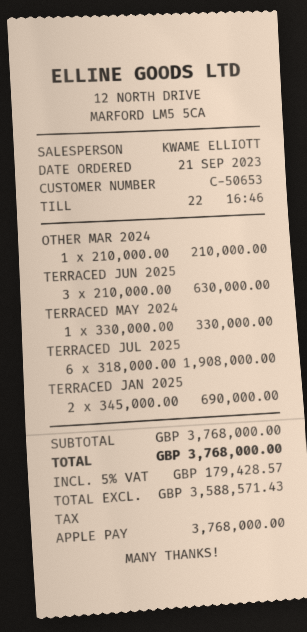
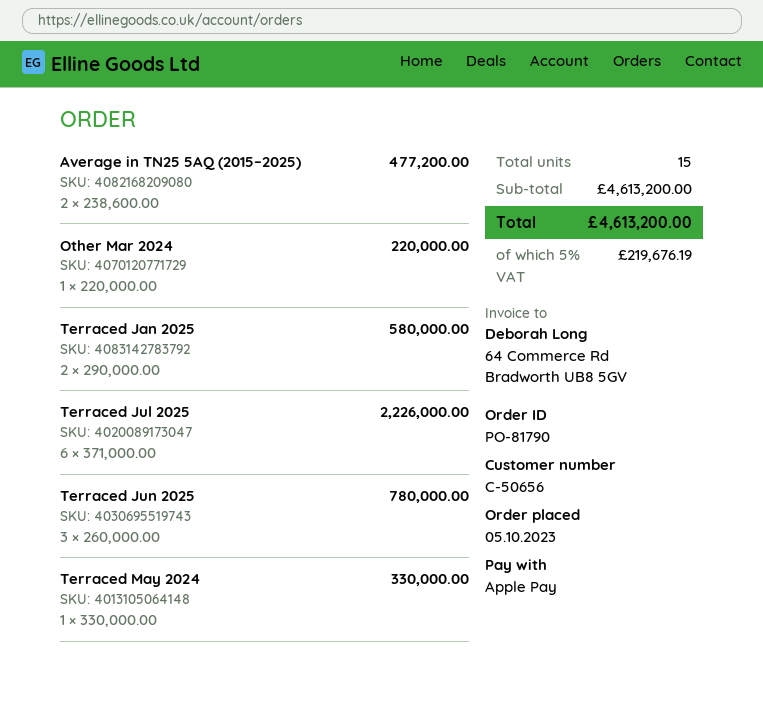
order date: 2023-09-21 -> 2023-10-05
customer number: C-50653 -> C-50656
OTHER MAR 2024: 1 x 210000.00 = 210000.00 -> 1 x 220000.00 = 220000.00
TERRACED JUN 2025: 3 x 210000.00 = 630000.00 -> 3 x 260000.00 = 780000.00
TERRACED JUL 2025: 6 x 318000.00 = 1908000.00 -> 6 x 371000.00 = 2226000.00
TERRACED JAN 2025: 2 x 345000.00 = 690000.00 -> 2 x 290000.00 = 580000.00
Average in TN25 5AQ (2015–2025): none -> 2 x 238600.00 = 477200.00
subtotal: 3768000.00 -> 4613200.00
tax: 5% = 179428.57 -> 5% = 219676.19
total: 3768000.00 -> 4613200.00

